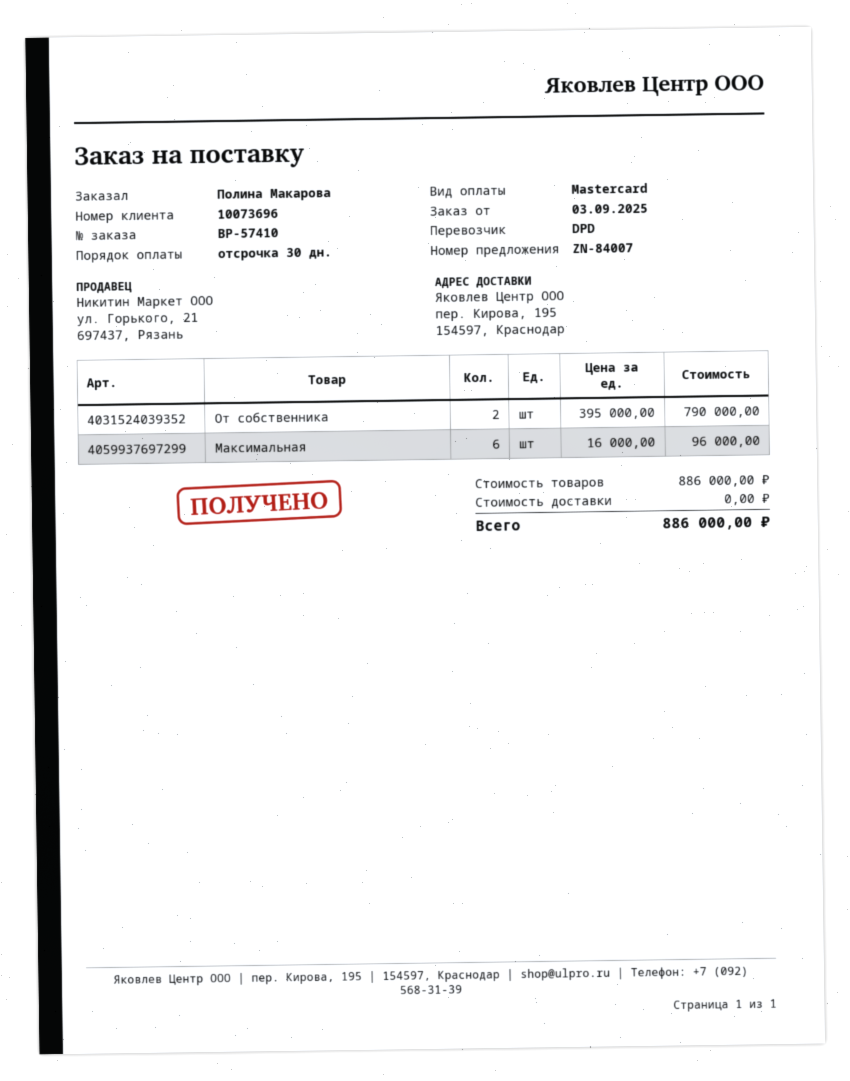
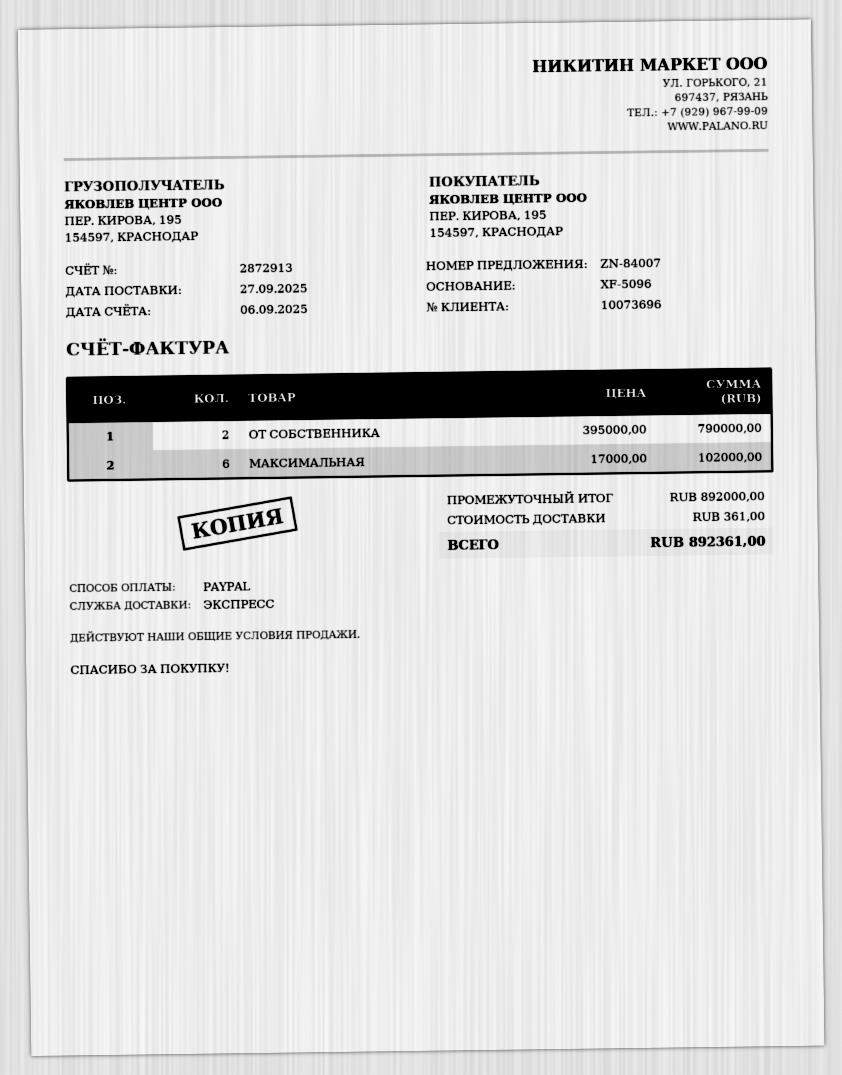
payment method: Mastercard -> PayPal
shipping method: DPD -> express
Максимальная: 6 x 16000.00 = 96000.00 -> 6 x 17000.00 = 102000.00
subtotal: 886000.00 -> 892000.00
shipping: 0.00 -> 361.00
total: 886000.00 -> 892361.00

